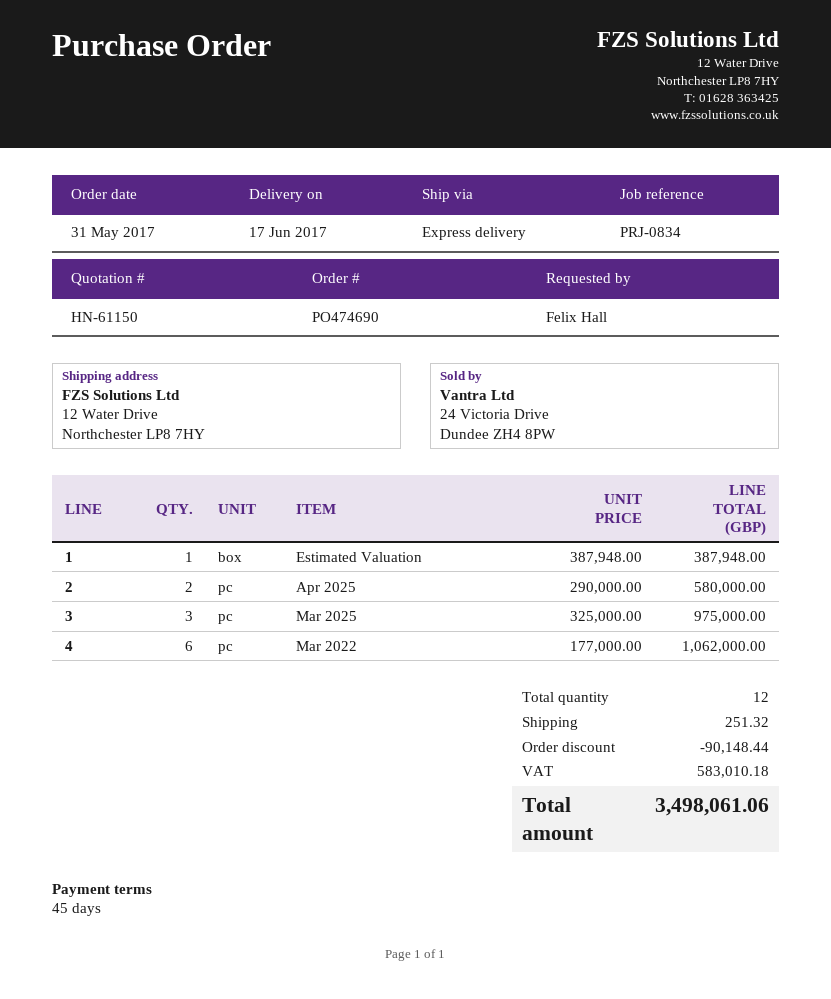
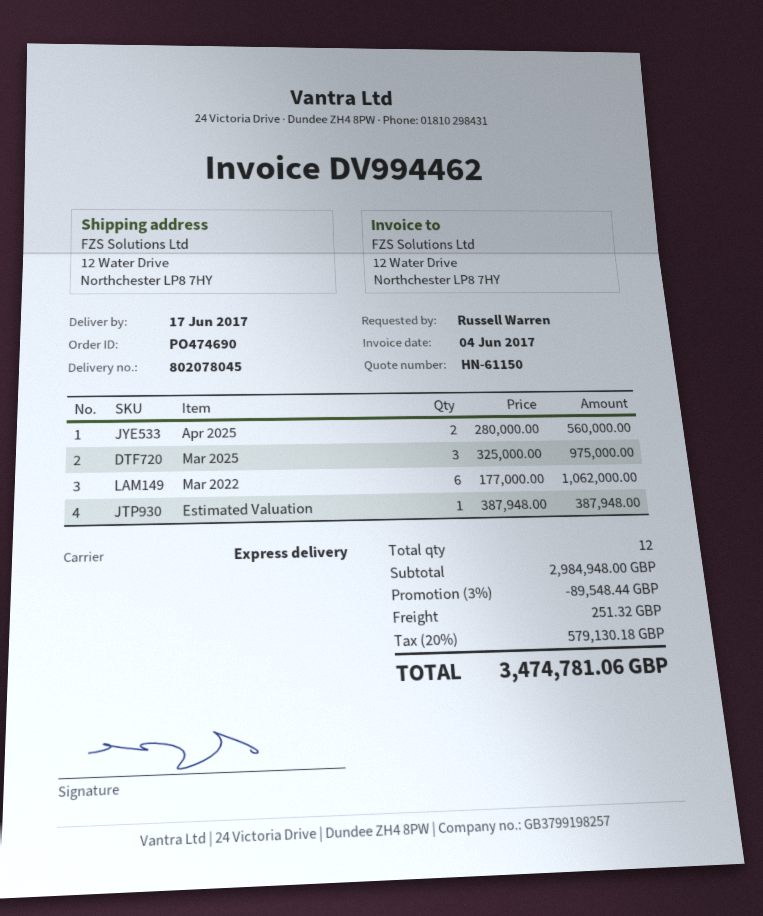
ordered by: Felix Hall -> Russell Warren
Apr 2025: 2 x 290000.00 = 580000.00 -> 2 x 280000.00 = 560000.00
discount: 90148.44 -> 89548.44
tax: 583010.18 -> 579130.18
total: 3498061.06 -> 3474781.06

